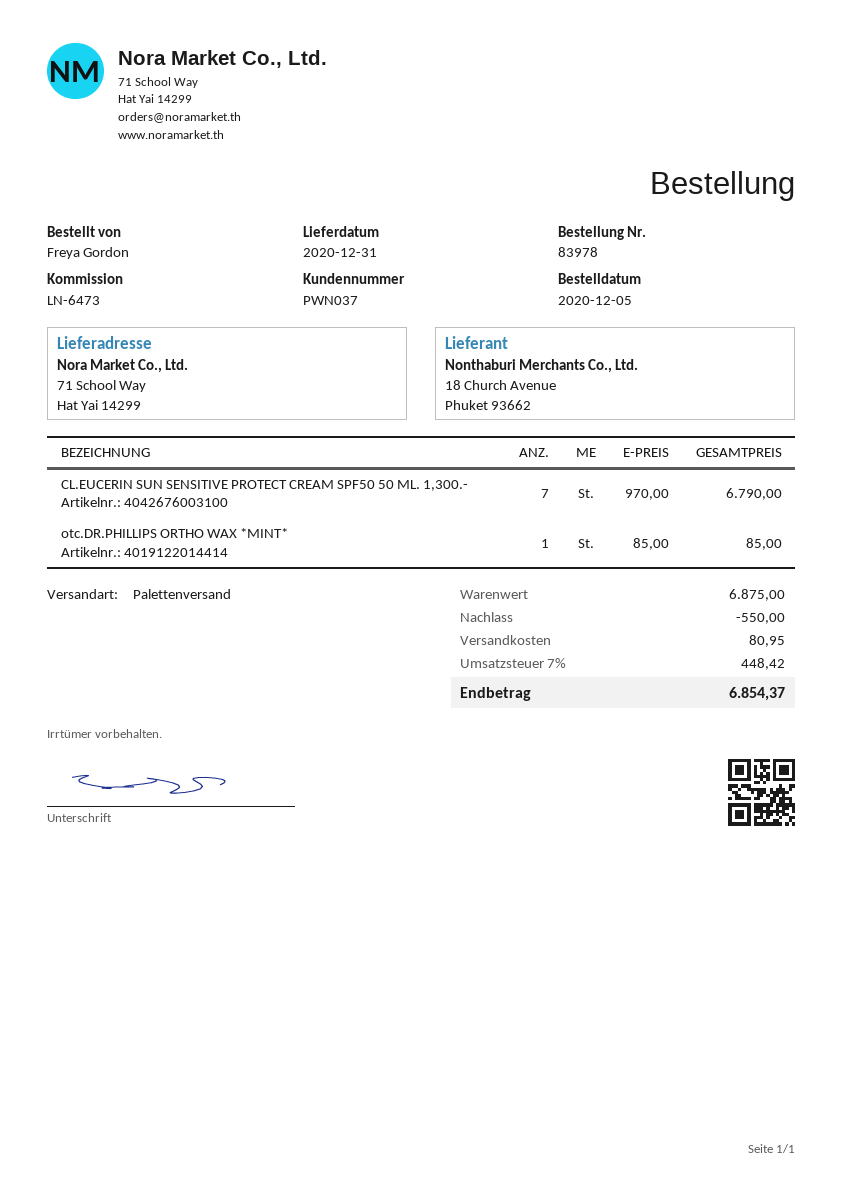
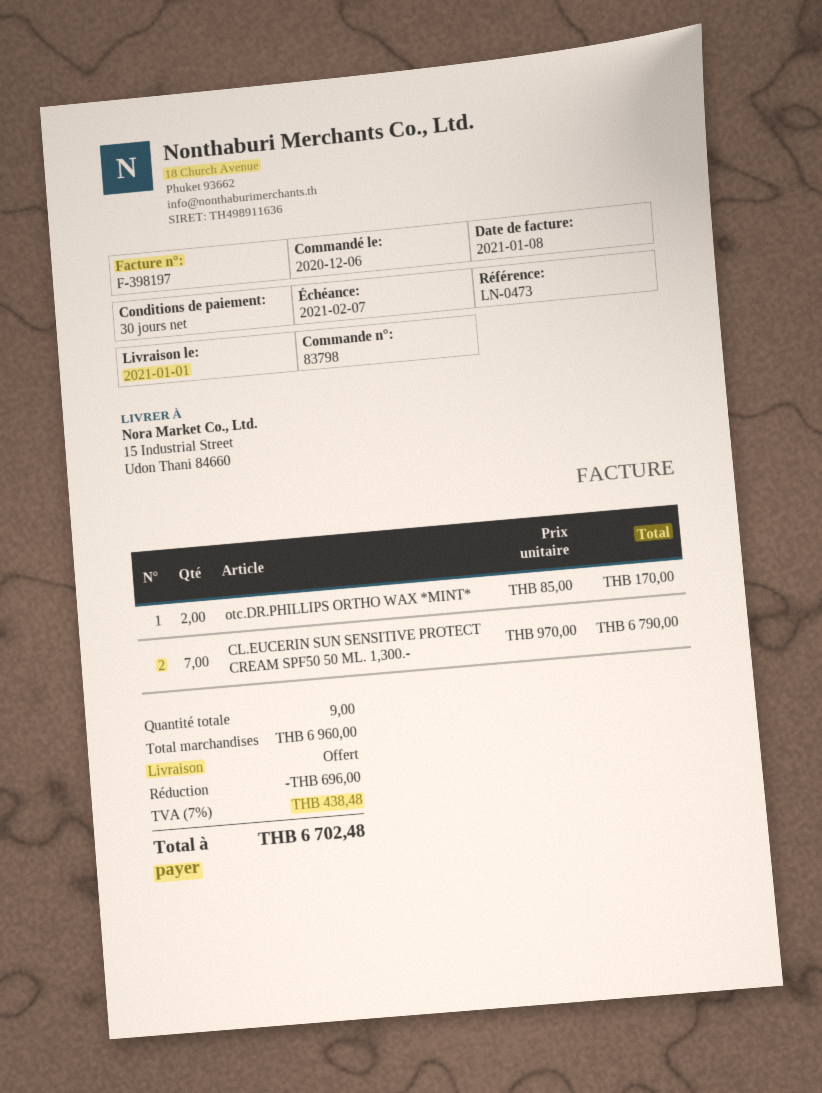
order number: 83978 -> 83798
order date: 2020-12-05 -> 2020-12-06
delivery date: 2020-12-31 -> 2021-01-01
reference: LN-6473 -> LN-0473
ship to: 71 School Way, Hat Yai 14299 -> 15 Industrial Street, Udon Thani 84660
otc.DR.PHILLIPS ORTHO WAX *MINT*: 1 x 85.00 = 85.00 -> 2 x 85.00 = 170.00
subtotal: 6875.00 -> 6960.00
discount: 550.00 -> 696.00
shipping: 80.95 -> 0.00
tax: 7% = 448.42 -> 7% = 438.48
total: 6854.37 -> 6702.48

